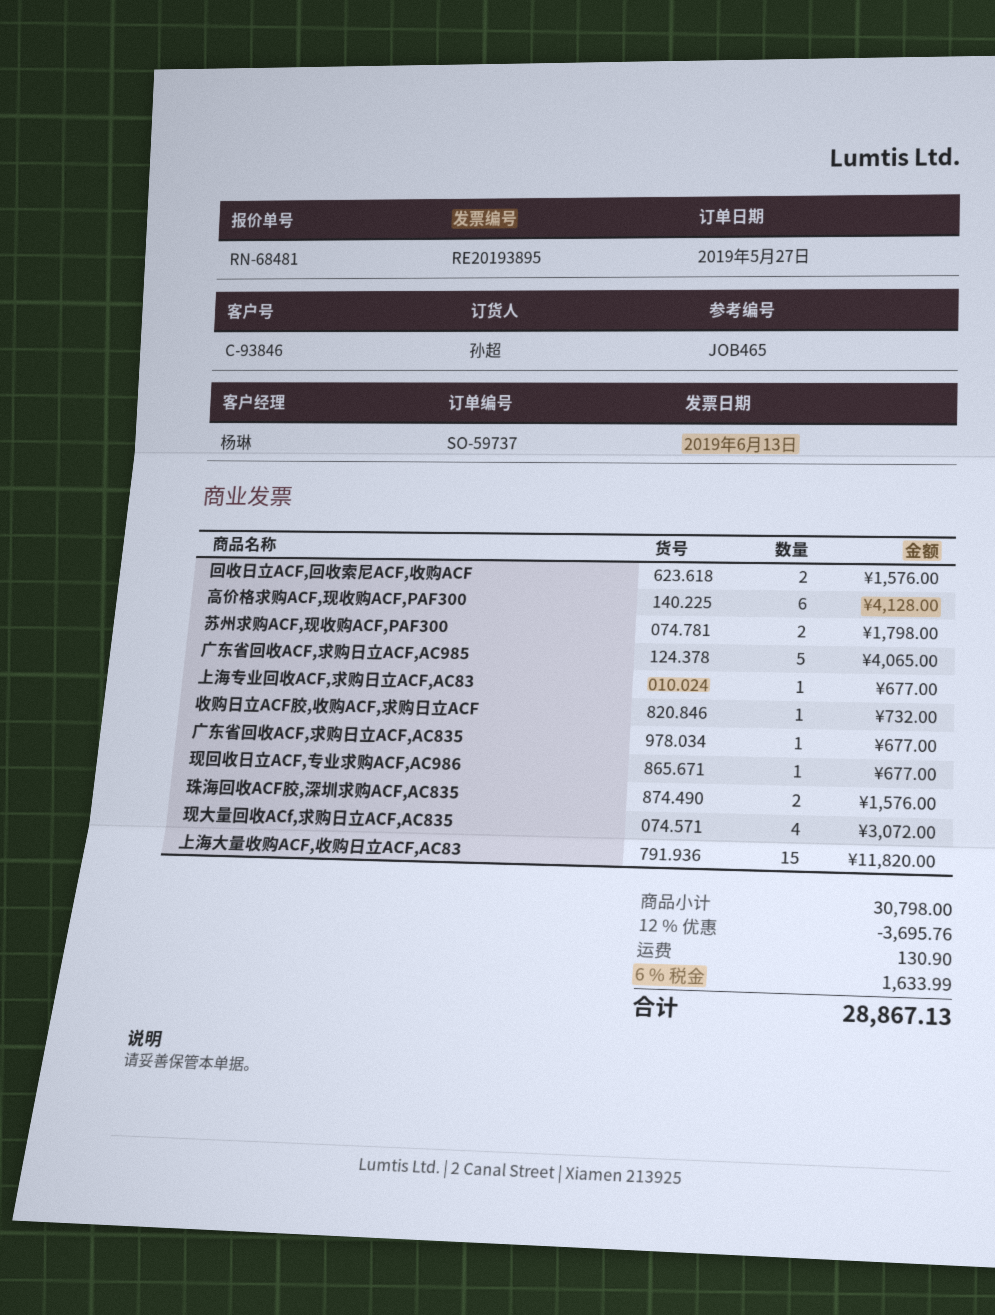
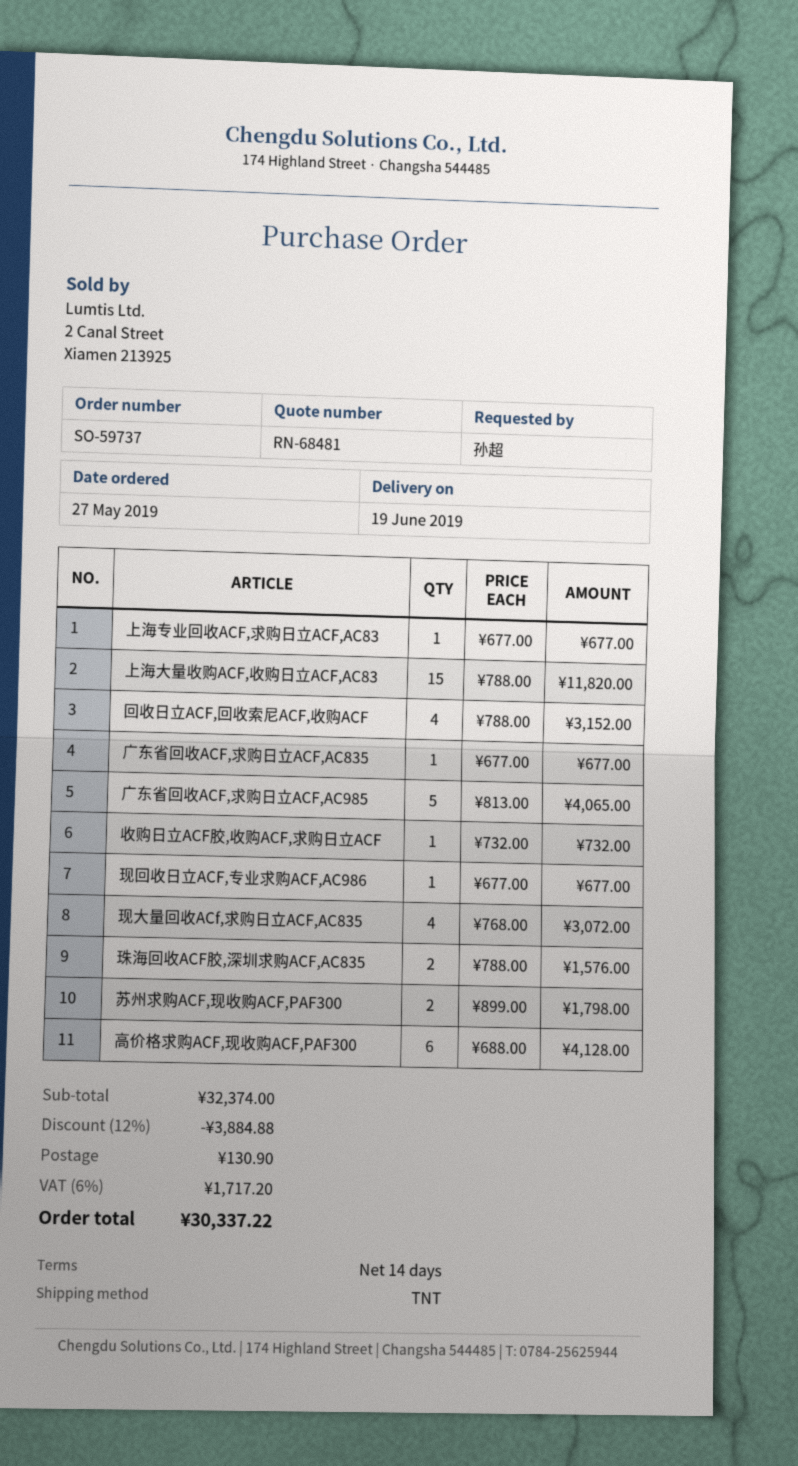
回收日立ACF,回收索尼ACF,收购ACF: 2 for 1576.00 -> 4 for 3152.00
subtotal: 30798.00 -> 32374.00
discount: 12% = 3695.76 -> 12% = 3884.88
tax: 6% = 1633.99 -> 6% = 1717.20
total: 28867.13 -> 30337.22

